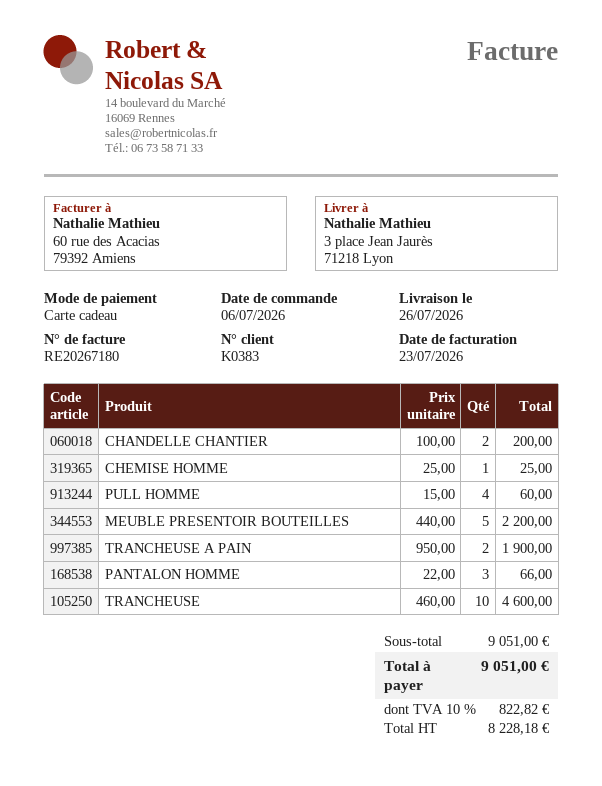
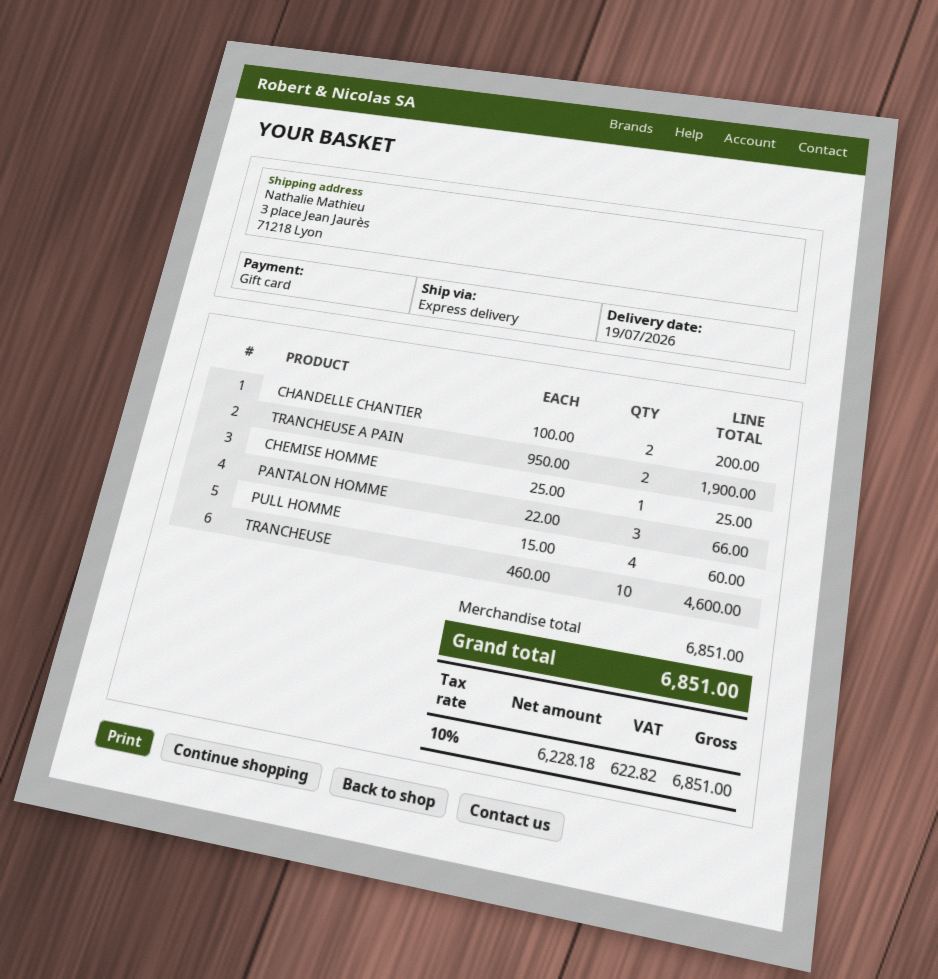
delivery date: 2026-07-26 -> 2026-07-19
MEUBLE PRESENTOIR BOUTEILLES: 5 x 440.00 = 2200.00 -> none
subtotal: 9051.00 -> 6851.00
net: 8228.18 -> 6228.18
tax: 10% = 822.82 -> 10% = 622.82
total: 9051.00 -> 6851.00

